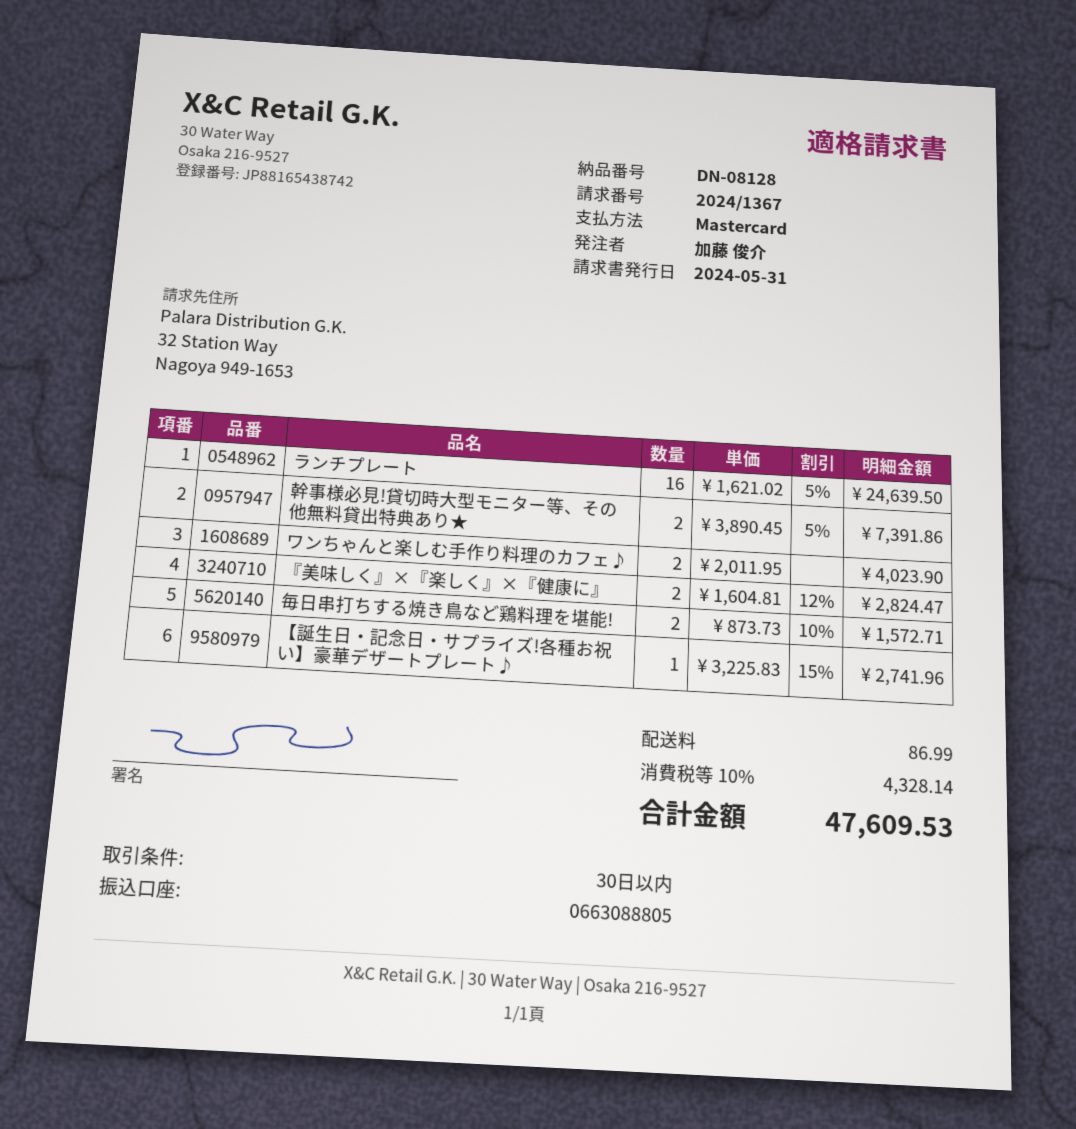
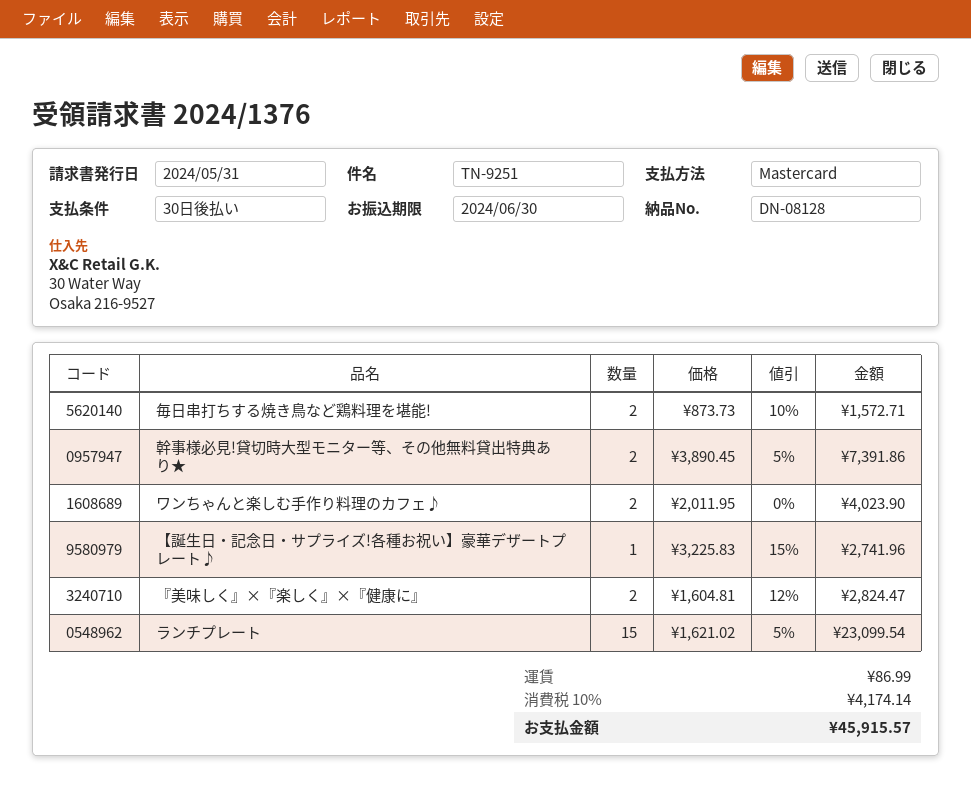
invoice number: 2024/1367 -> 2024/1376
ランチプレート: 16 x 1621.02 - 5% = 24639.50 -> 15 x 1621.02 - 5% = 23099.54
tax: 10% = 4328.14 -> 10% = 4174.14
total: 47609.53 -> 45915.57

